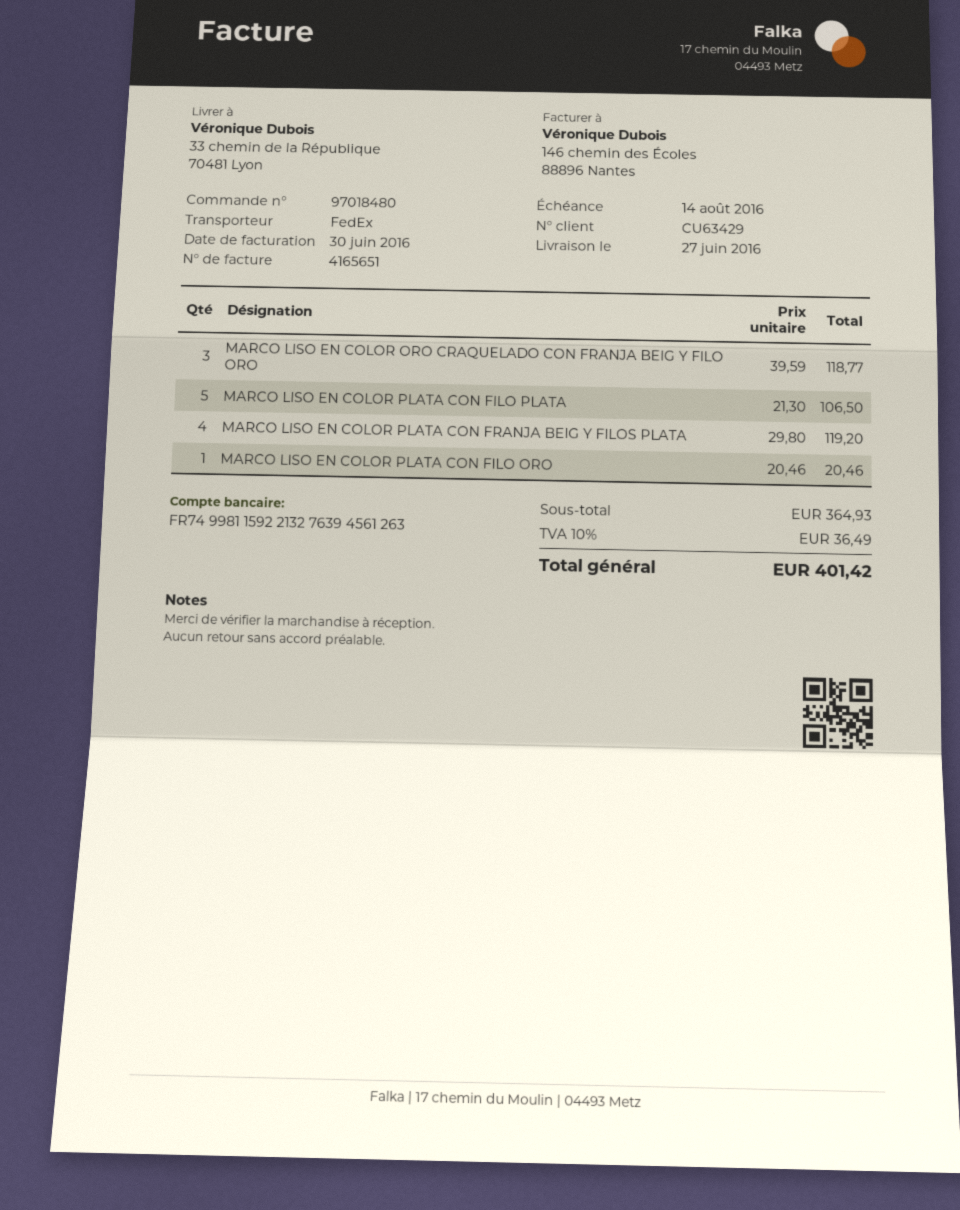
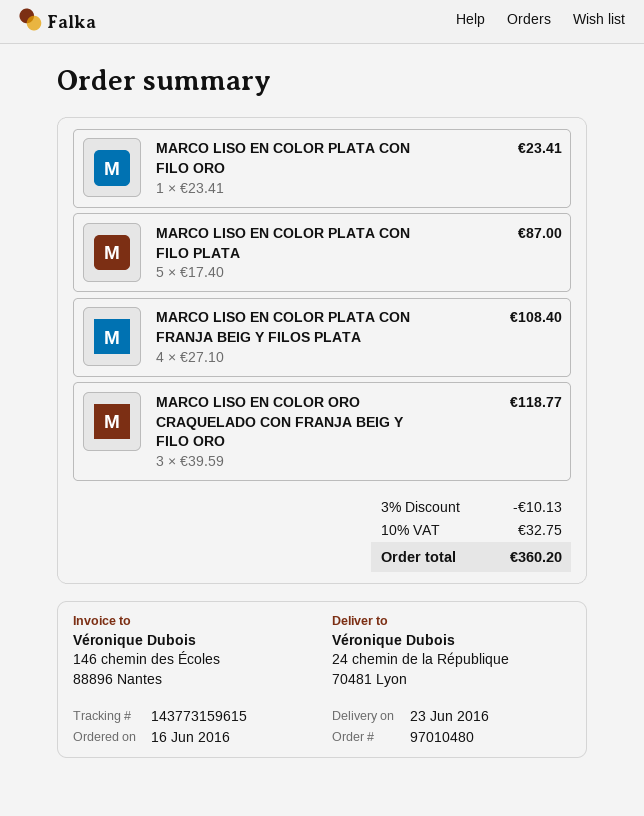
order number: 97018480 -> 97010480
delivery date: 2016-06-27 -> 2016-06-23
ship to: 33 chemin de la République, 70481 Lyon -> 24 chemin de la République, 70481 Lyon
MARCO LISO EN COLOR PLATA CON FILO PLATA: 5 x 21.30 = 106.50 -> 5 x 17.40 = 87.00
MARCO LISO EN COLOR PLATA CON FRANJA BEIG Y FILOS PLATA: 4 x 29.80 = 119.20 -> 4 x 27.10 = 108.40
MARCO LISO EN COLOR PLATA CON FILO ORO: 1 x 20.46 = 20.46 -> 1 x 23.41 = 23.41
discount: none -> 3% = 10.13
tax: 10% = 36.49 -> 10% = 32.75
total: 401.42 -> 360.20

